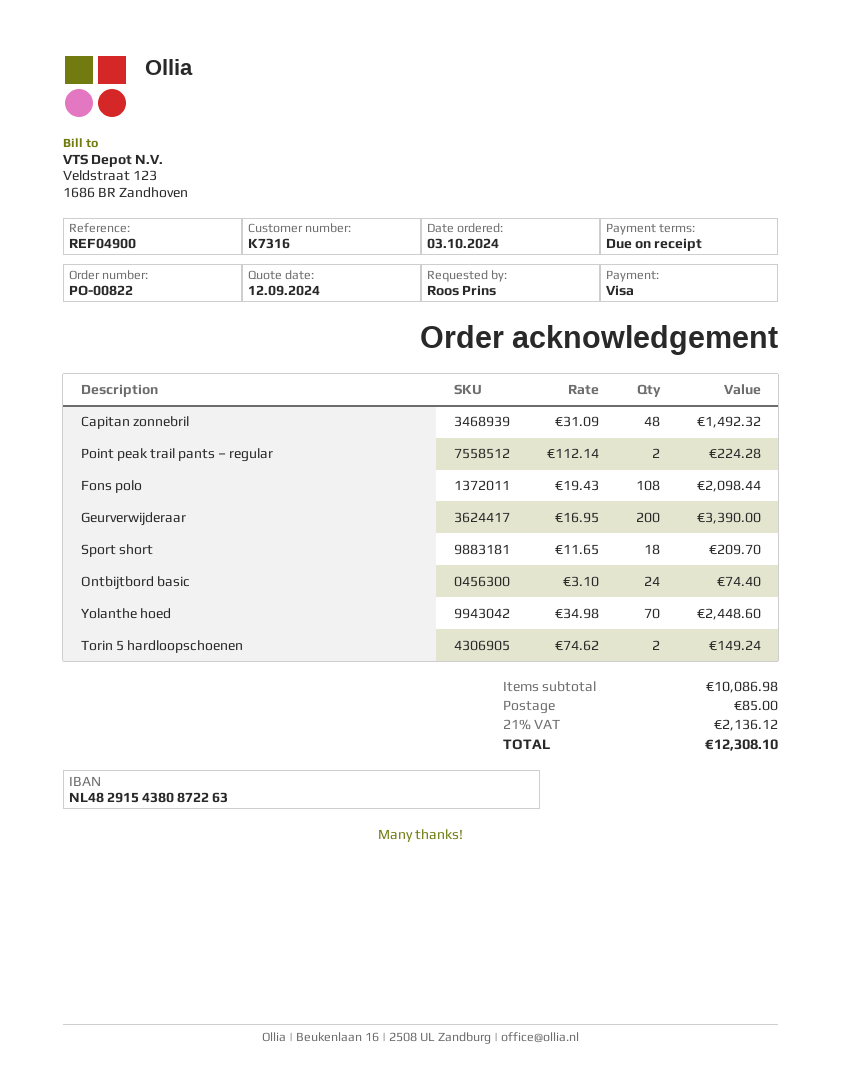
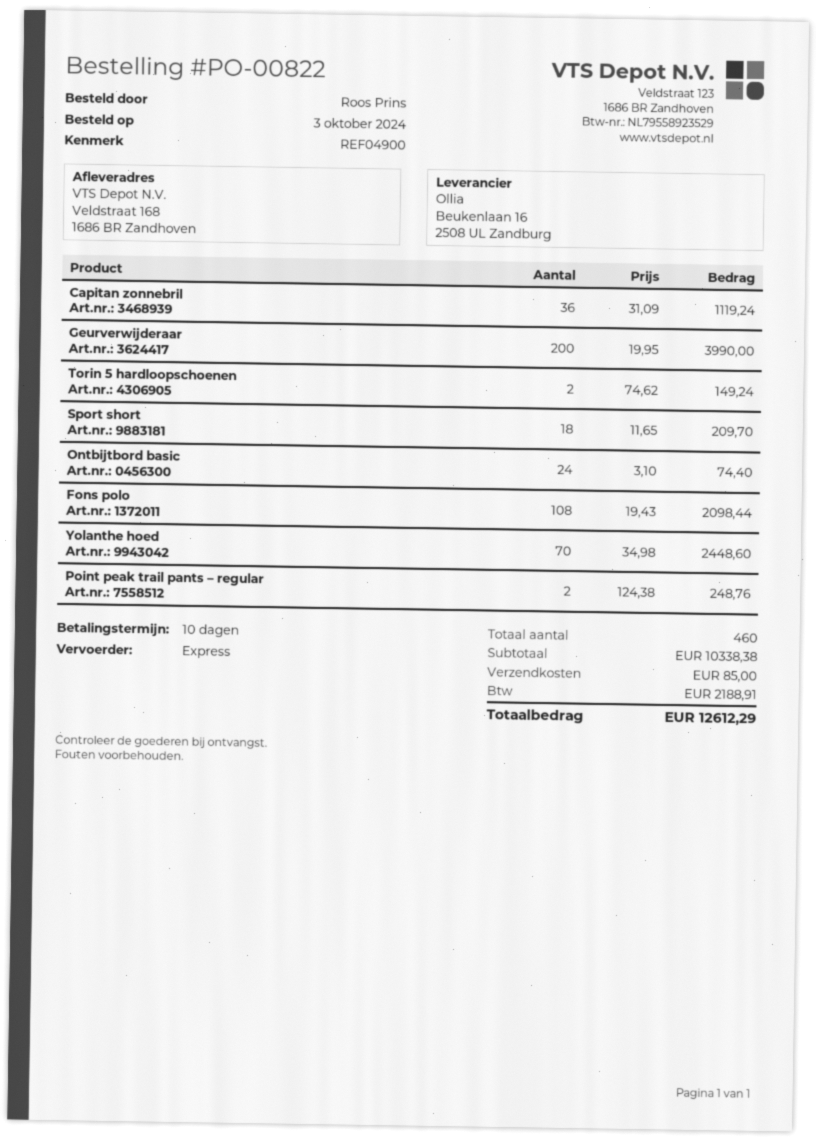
payment terms: on receipt -> 10 days
Capitan zonnebril: 48 x 31.09 = 1492.32 -> 36 x 31.09 = 1119.24
Point peak trail pants – regular: 2 x 112.14 = 224.28 -> 2 x 124.38 = 248.76
Geurverwijderaar: 200 x 16.95 = 3390.00 -> 200 x 19.95 = 3990.00
subtotal: 10086.98 -> 10338.38
tax: 2136.12 -> 2188.91
total: 12308.10 -> 12612.29

